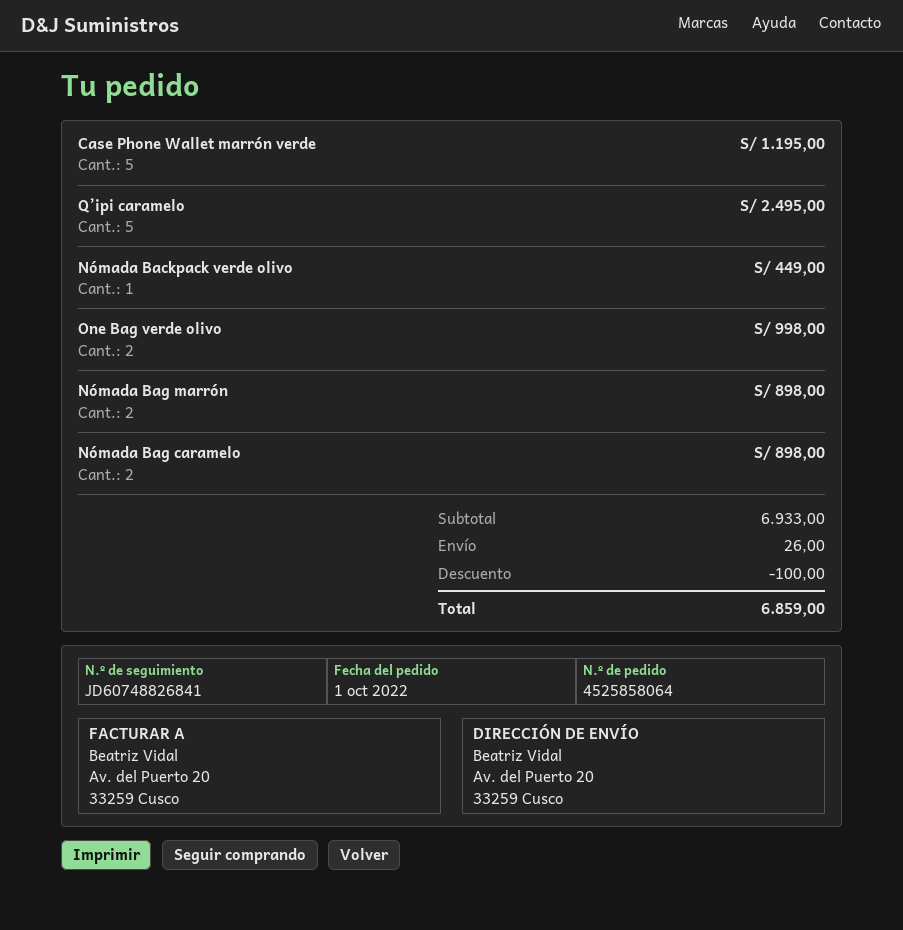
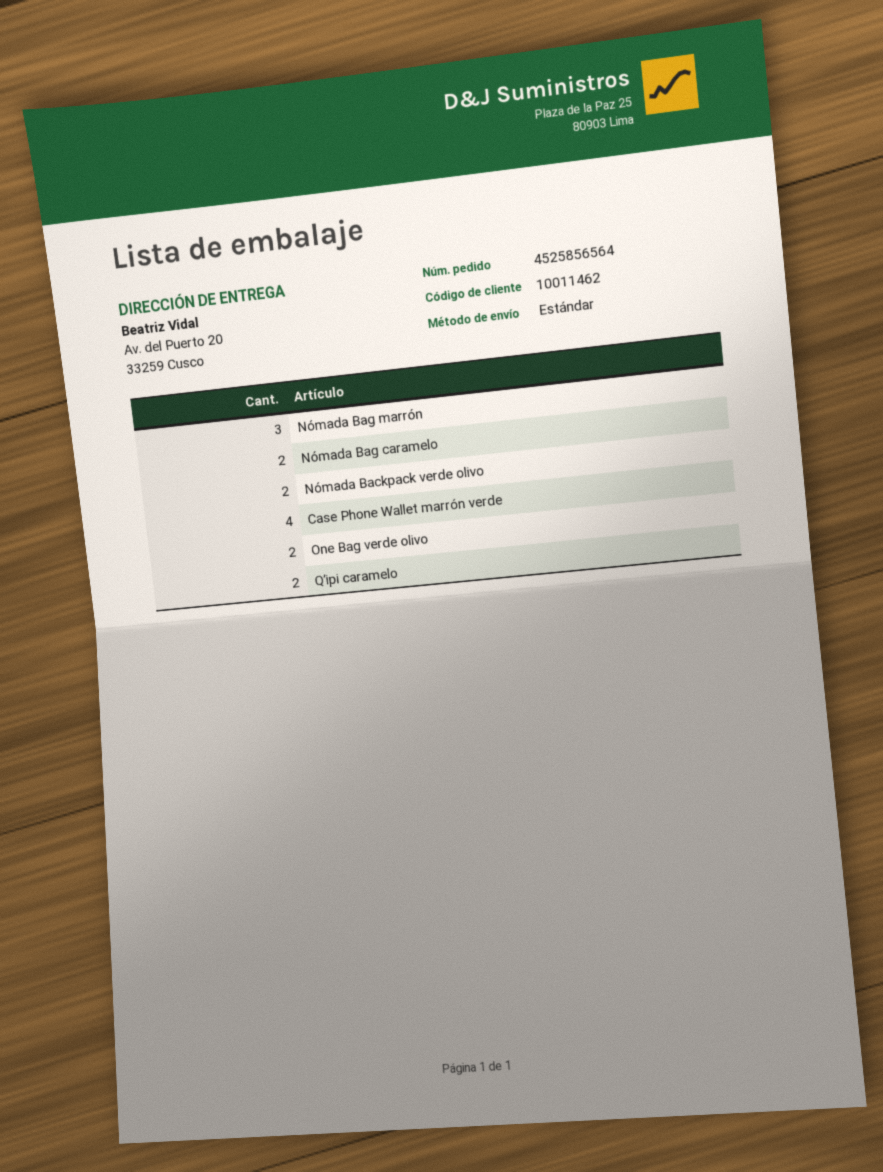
order number: 4525858064 -> 4525856564
Case Phone Wallet marrón verde: 5 -> 4
Q’ipi caramelo: 5 -> 2
Nómada Backpack verde olivo: 1 -> 2
Nómada Bag marrón: 2 -> 3

